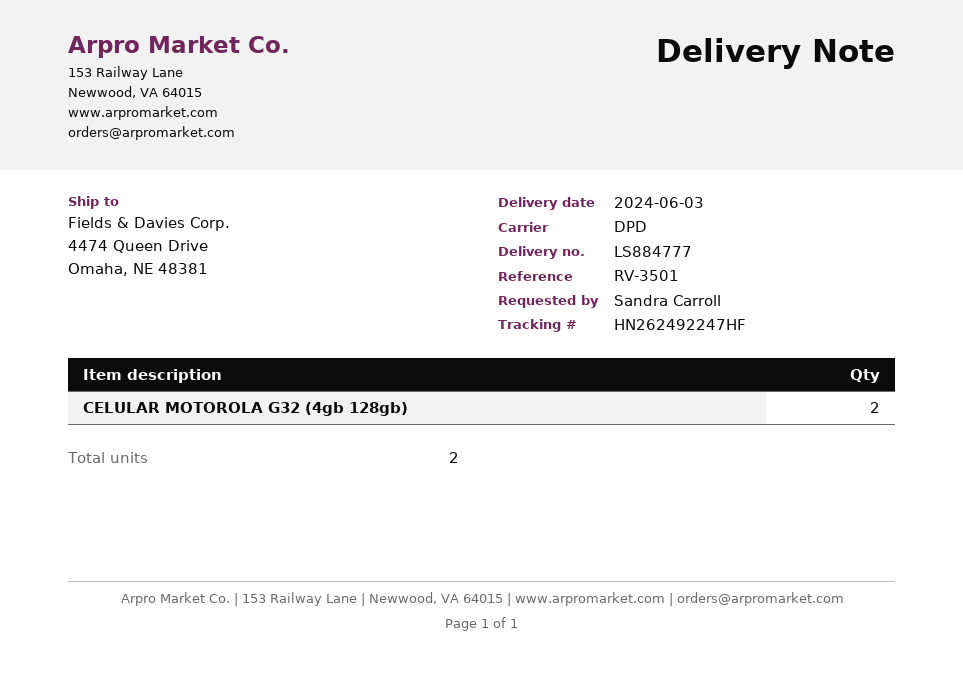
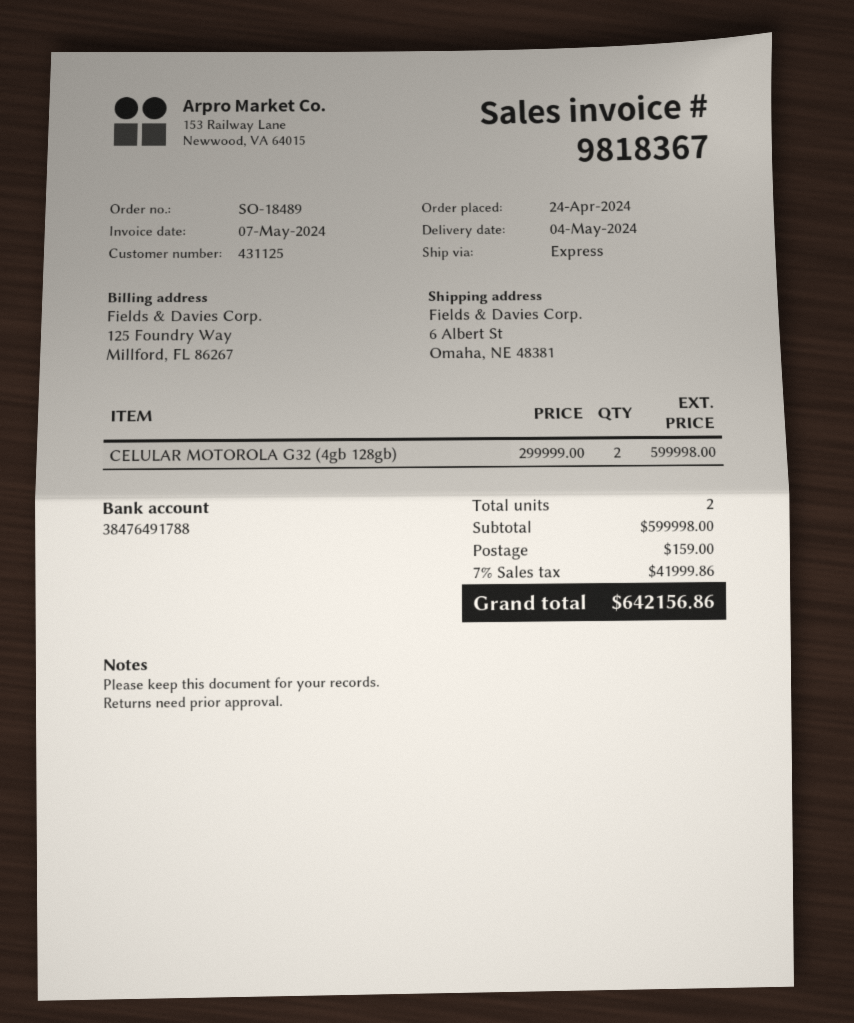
delivery date: 2024-06-03 -> 2024-05-04
shipping method: DPD -> express
ship to: 4474 Queen Drive, Omaha, NE 48381 -> 6 Albert St, Omaha, NE 48381

